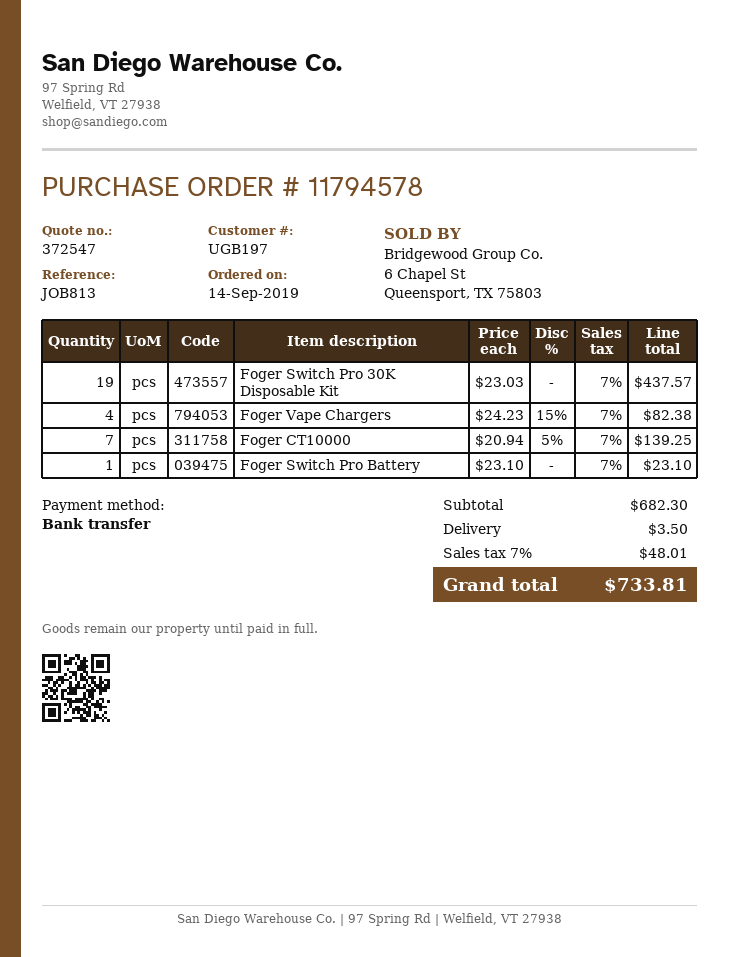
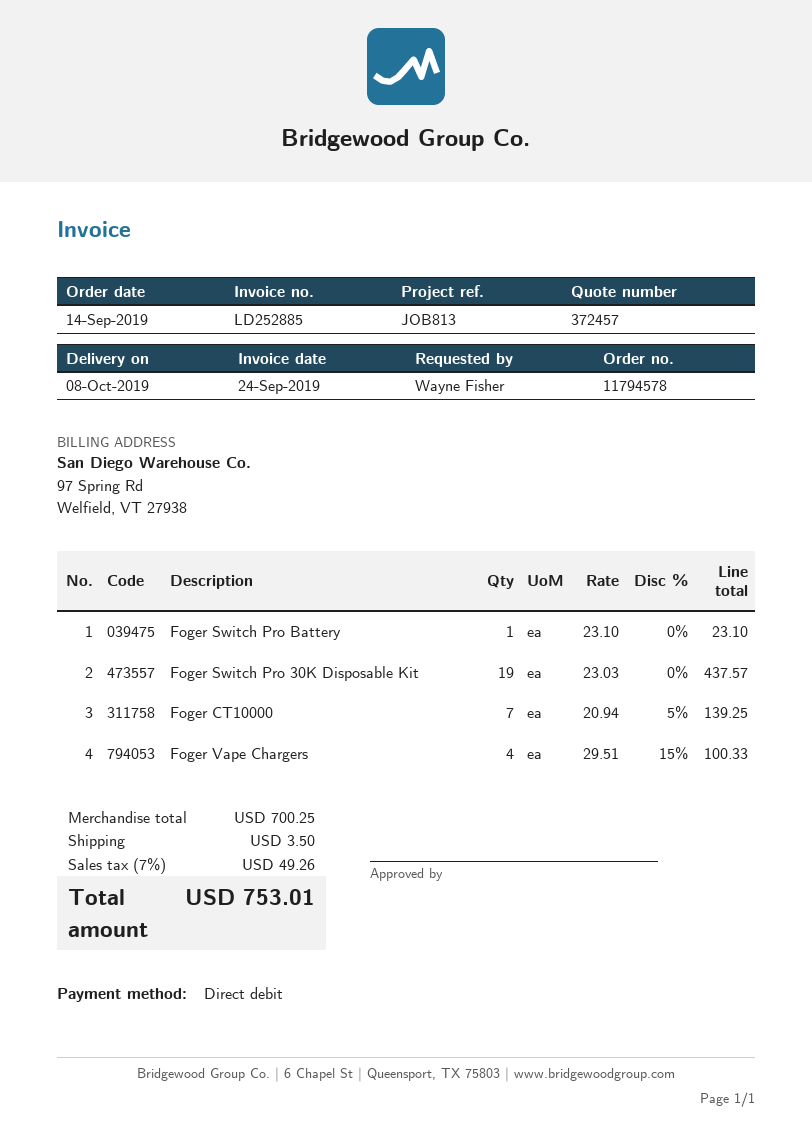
quote number: 372547 -> 372457
payment method: bank transfer -> direct debit
Foger Vape Chargers: 4 x 24.23 - 15% = 82.38 -> 4 x 29.51 - 15% = 100.33
subtotal: 682.30 -> 700.25
tax: 7% = 48.01 -> 7% = 49.26
total: 733.81 -> 753.01

